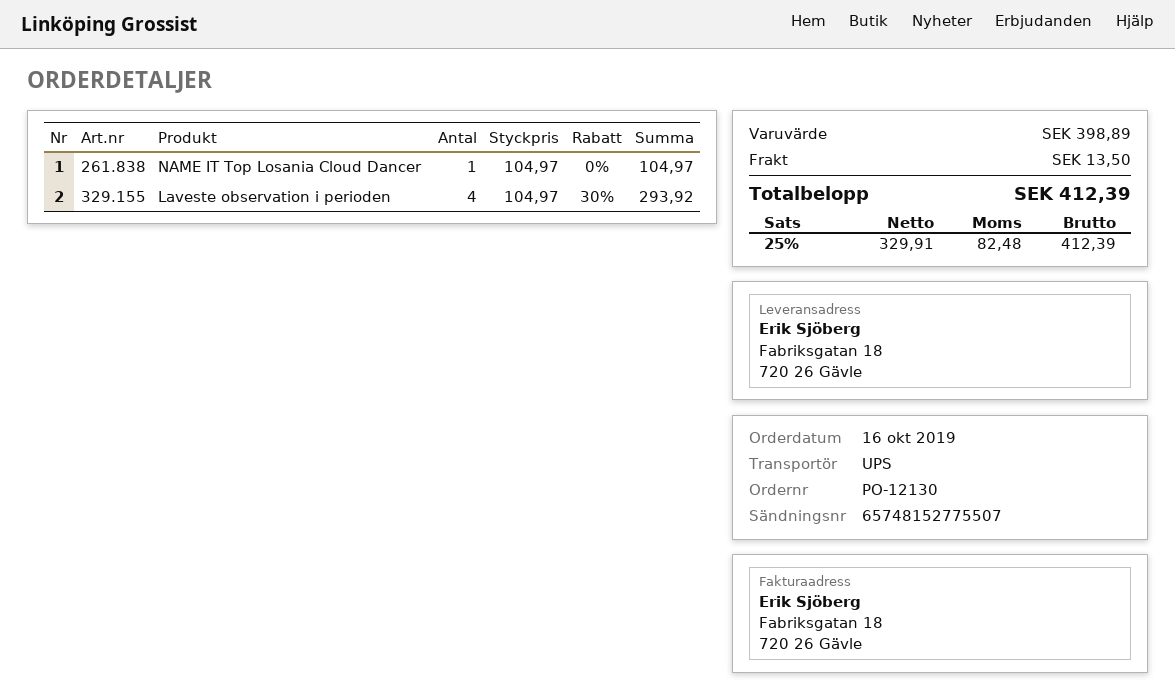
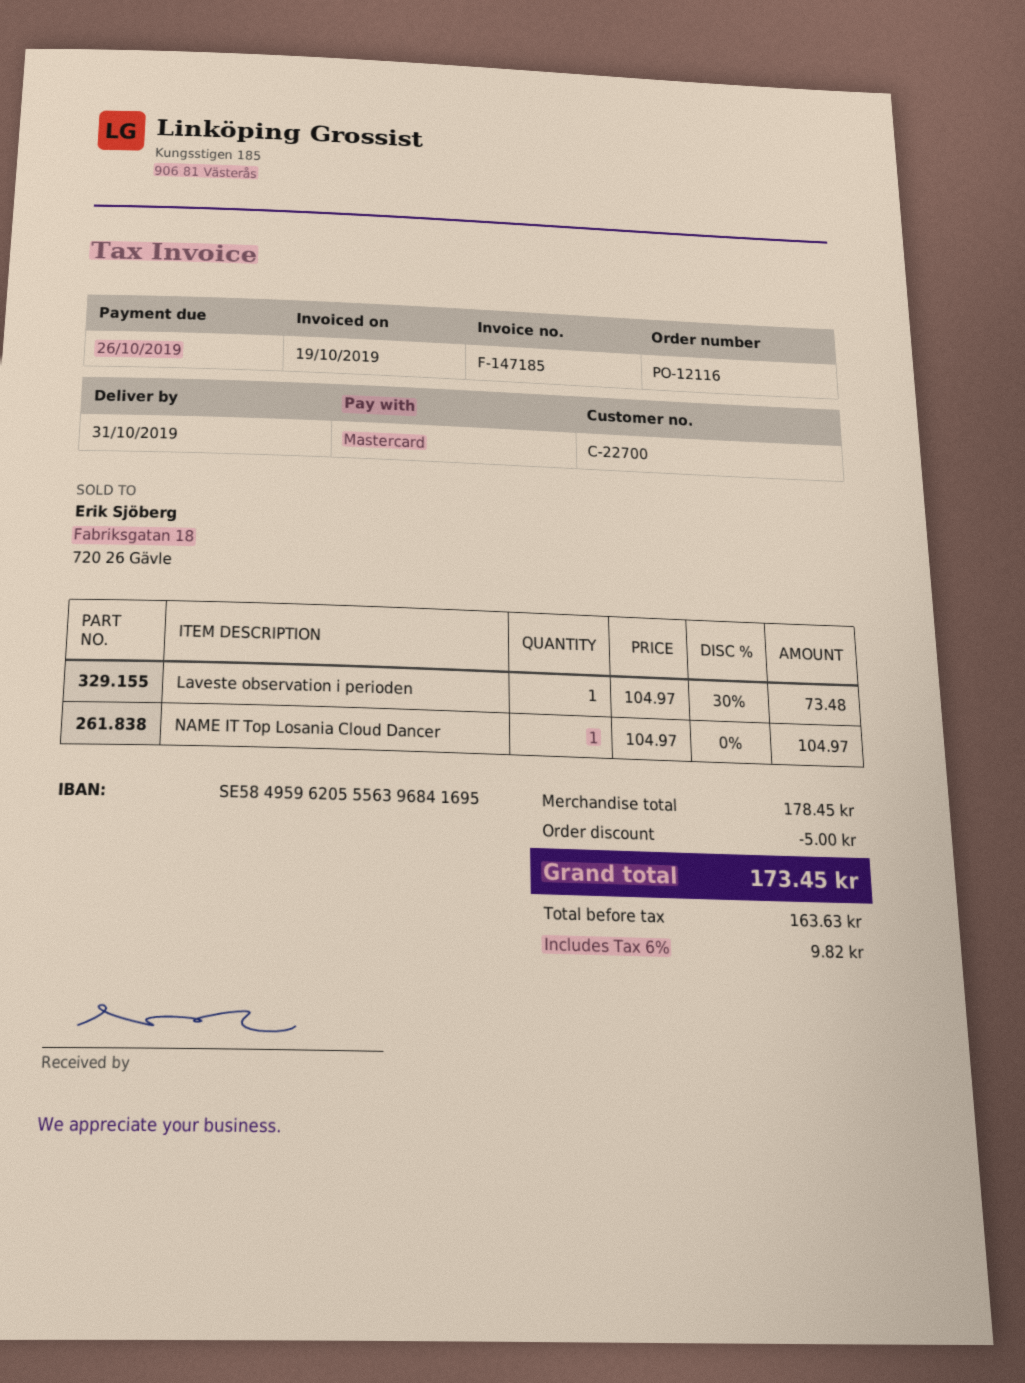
order number: PO-12130 -> PO-12116
Laveste observation i perioden: 4 x 104.97 - 30% = 293.92 -> 1 x 104.97 - 30% = 73.48
subtotal: 398.89 -> 178.45
discount: none -> 5.00
shipping: 13.50 -> none
net: 329.91 -> 163.63
tax: 25% = 82.48 -> 6% = 9.82
total: 412.39 -> 173.45

